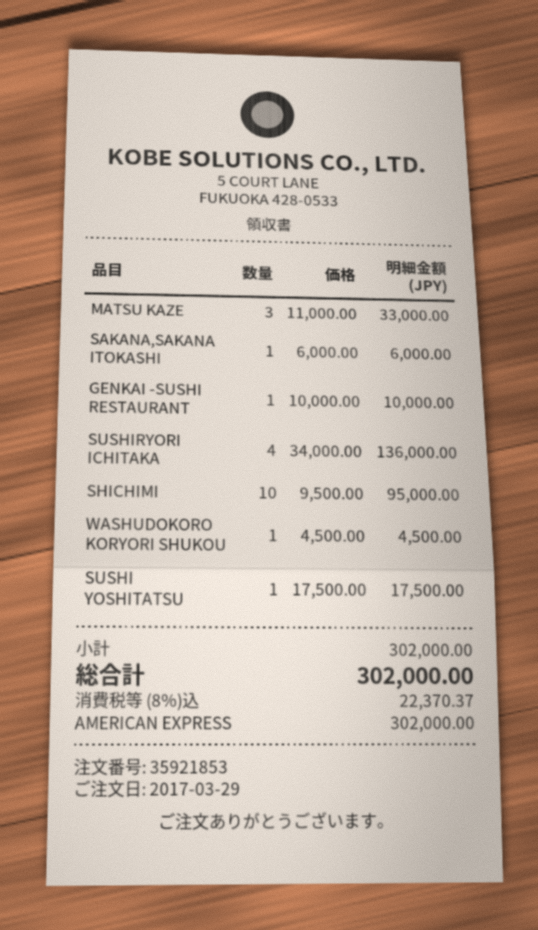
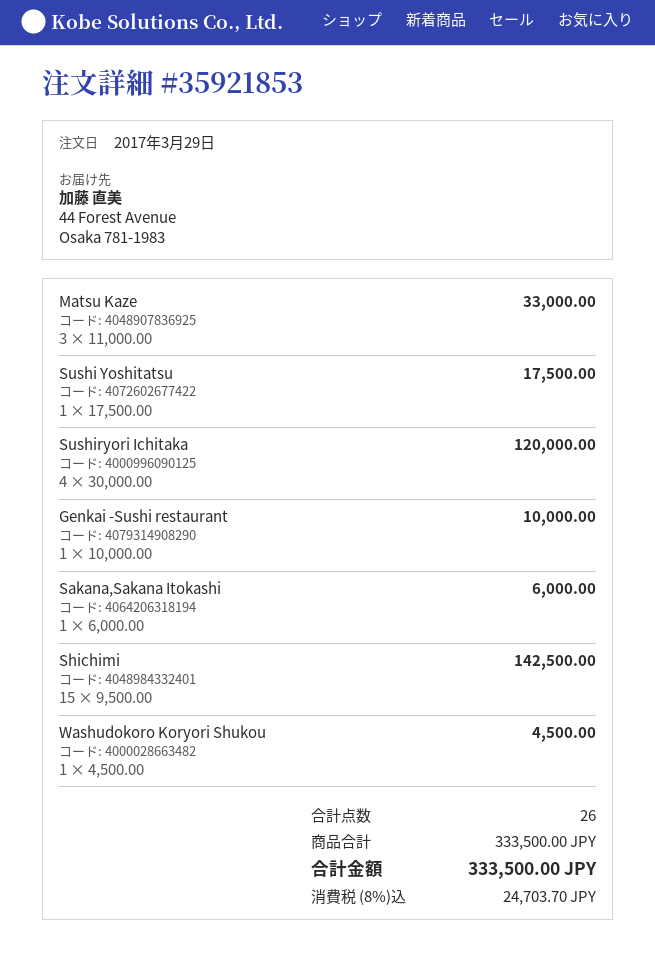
SUSHIRYORI ICHITAKA: 4 x 34000.00 = 136000.00 -> 4 x 30000.00 = 120000.00
SHICHIMI: 10 x 9500.00 = 95000.00 -> 15 x 9500.00 = 142500.00
subtotal: 302000.00 -> 333500.00
tax: 8% = 22370.37 -> 8% = 24703.70
total: 302000.00 -> 333500.00

